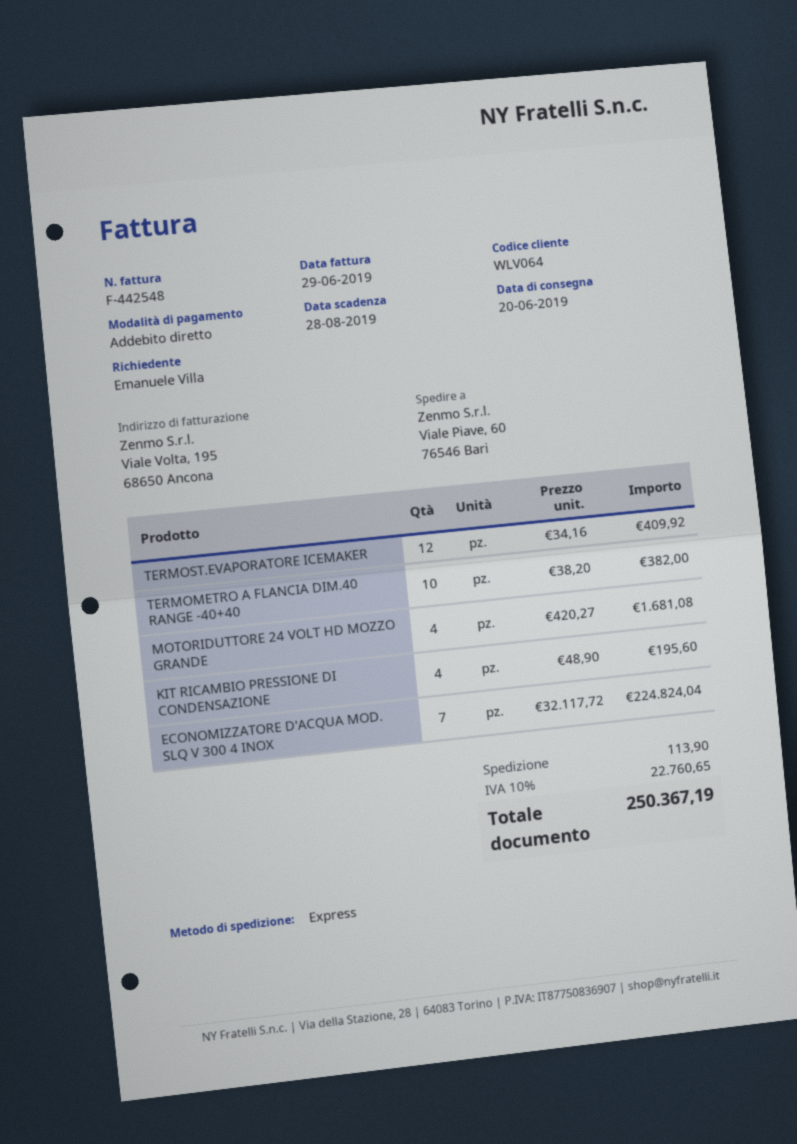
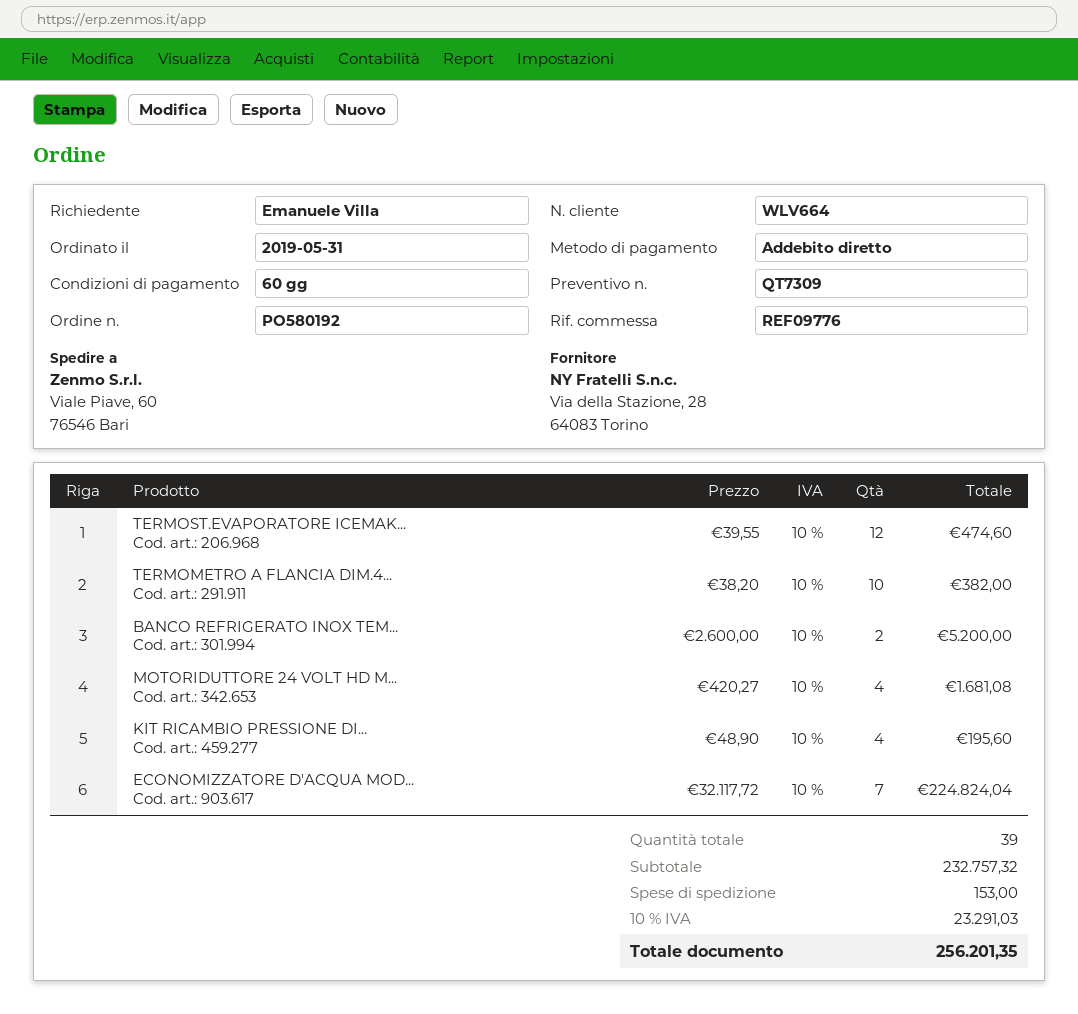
customer number: WLV064 -> WLV664
TERMOST.EVAPORATORE ICEMAKER: 12 x 34.16 = 409.92 -> 12 x 39.55 = 474.60
BANCO REFRIGERATO INOX TEM...: none -> 2 x 2600.00 = 5200.00
shipping: 113.90 -> 153.00
tax: 10% = 22760.65 -> 10% = 23291.03
total: 250367.19 -> 256201.35

